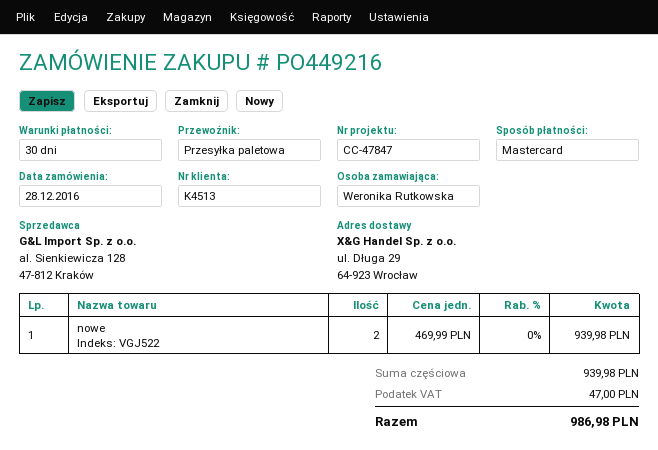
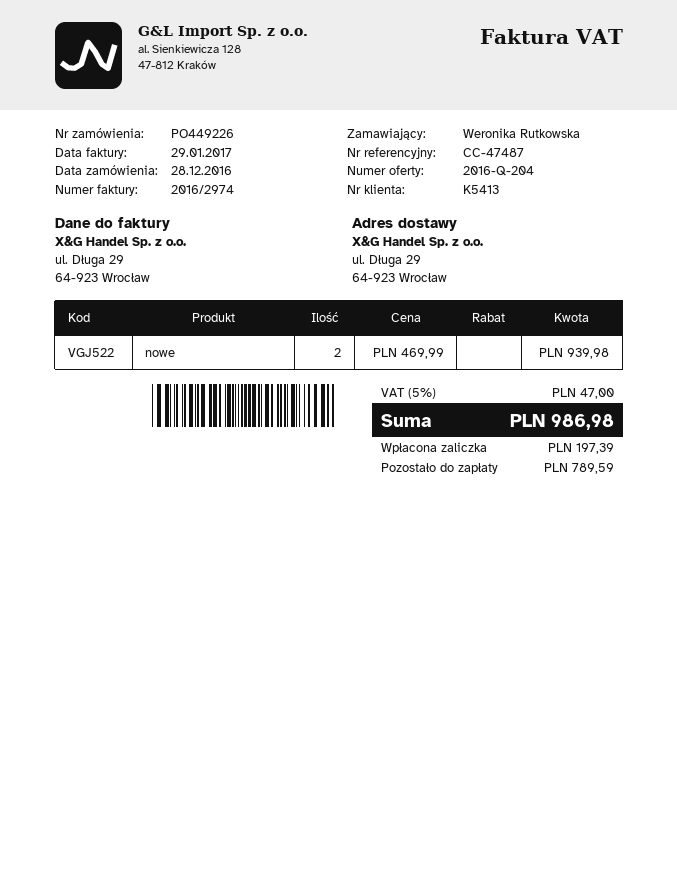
order number: PO449216 -> PO449226
customer number: K4513 -> K5413
reference: CC-47847 -> CC-47487

